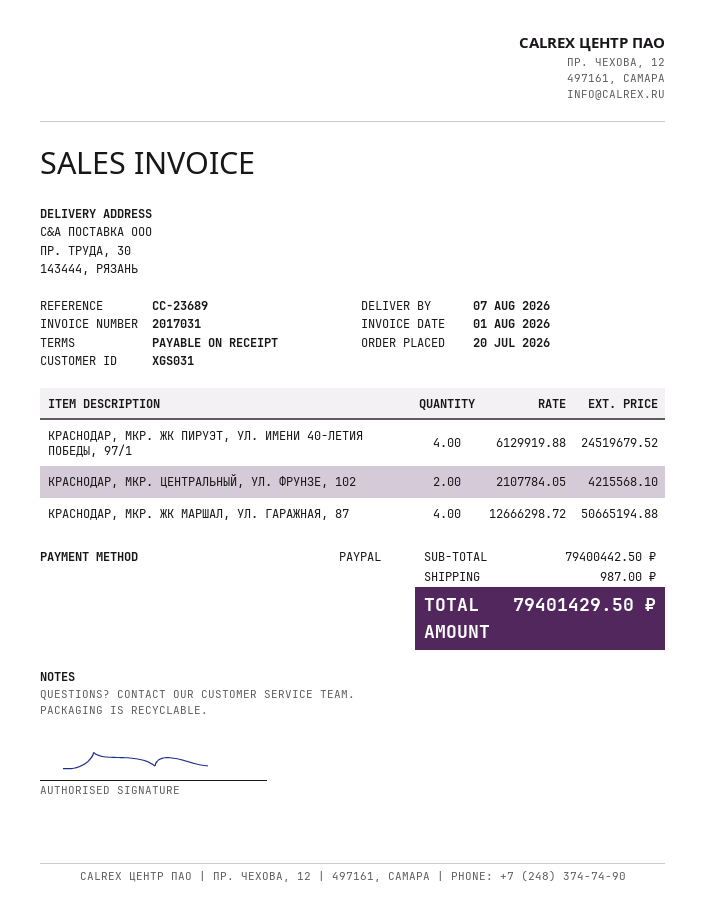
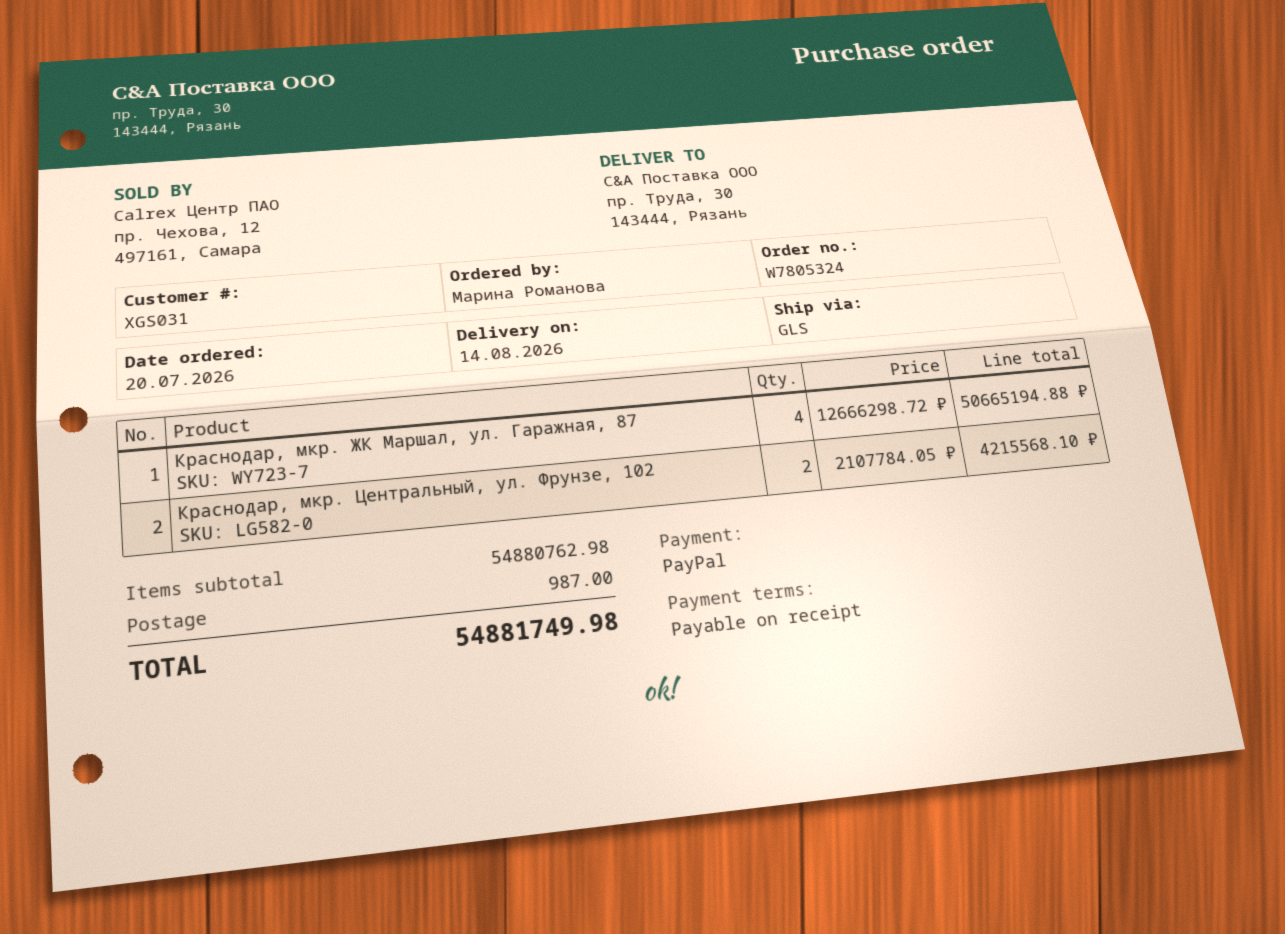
delivery date: 2026-08-07 -> 2026-08-14
КРАСНОДАР, МКР. ЖК ПИРУЭТ, УЛ. ИМЕНИ 40-ЛЕТИЯ ПОБЕДЫ, 97/1: 4 x 6129919.88 = 24519679.52 -> none
subtotal: 79400442.50 -> 54880762.98
total: 79401429.50 -> 54881749.98

